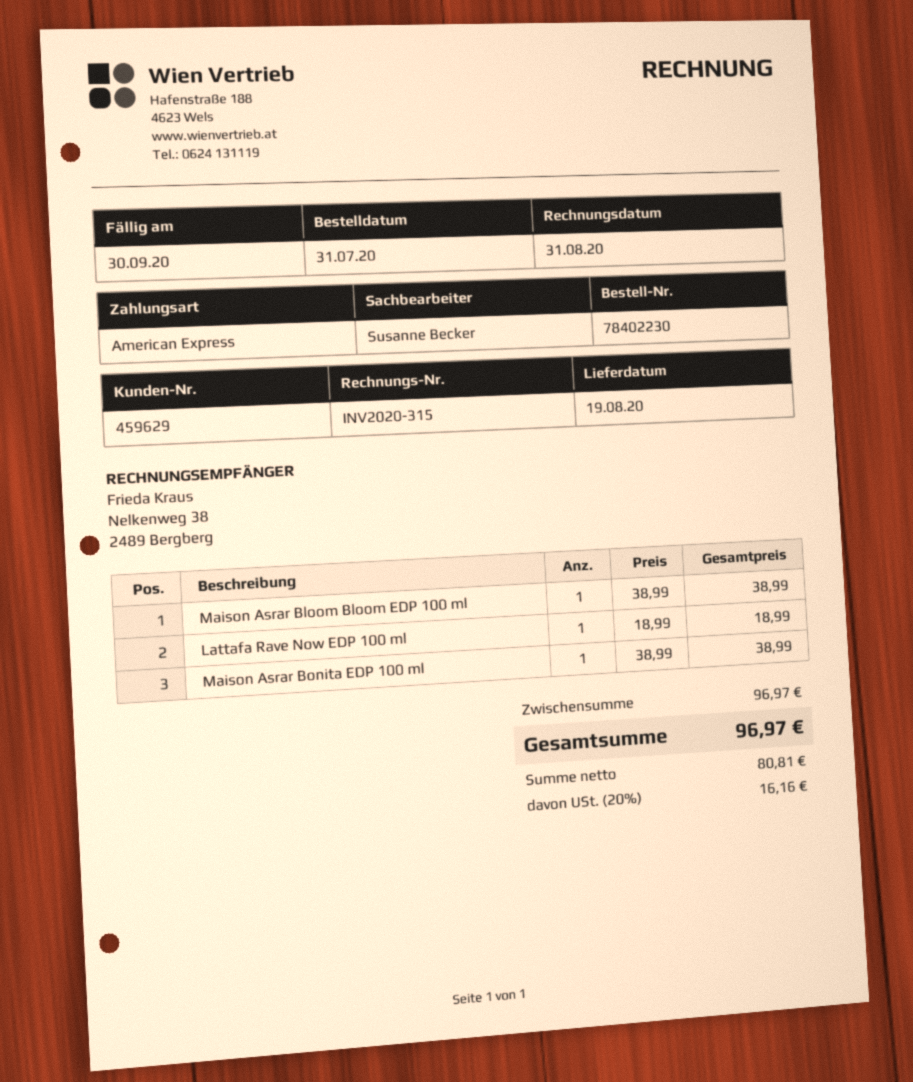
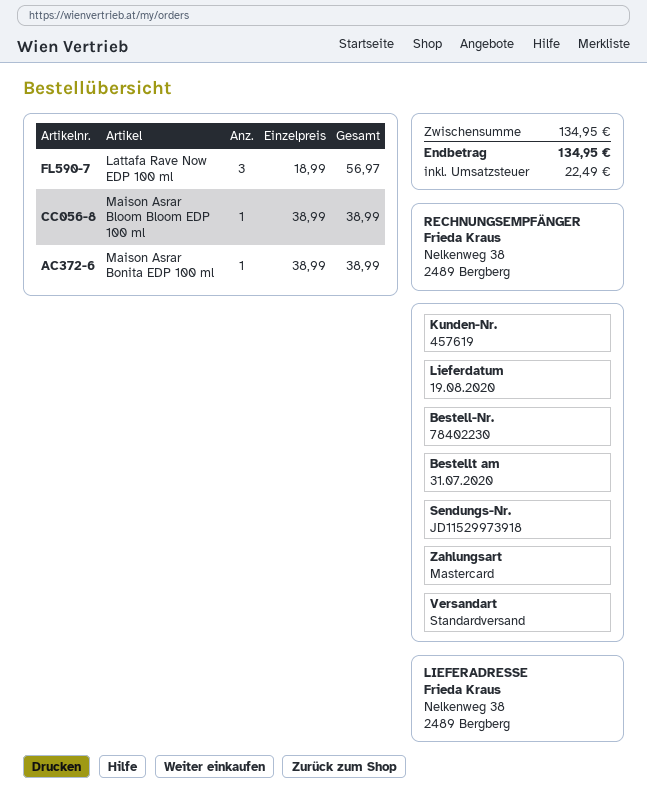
customer number: 459629 -> 457619
payment method: American Express -> Mastercard
Lattafa Rave Now EDP 100 ml: 1 x 18.99 = 18.99 -> 3 x 18.99 = 56.97
subtotal: 96.97 -> 134.95
tax: 16.16 -> 22.49
total: 96.97 -> 134.95

